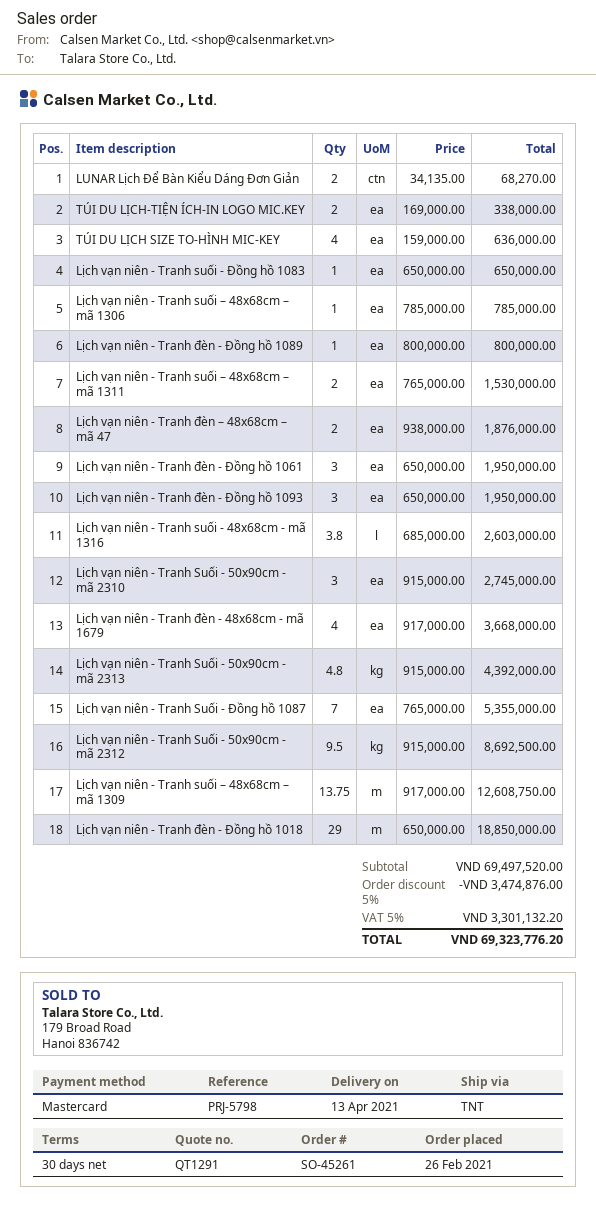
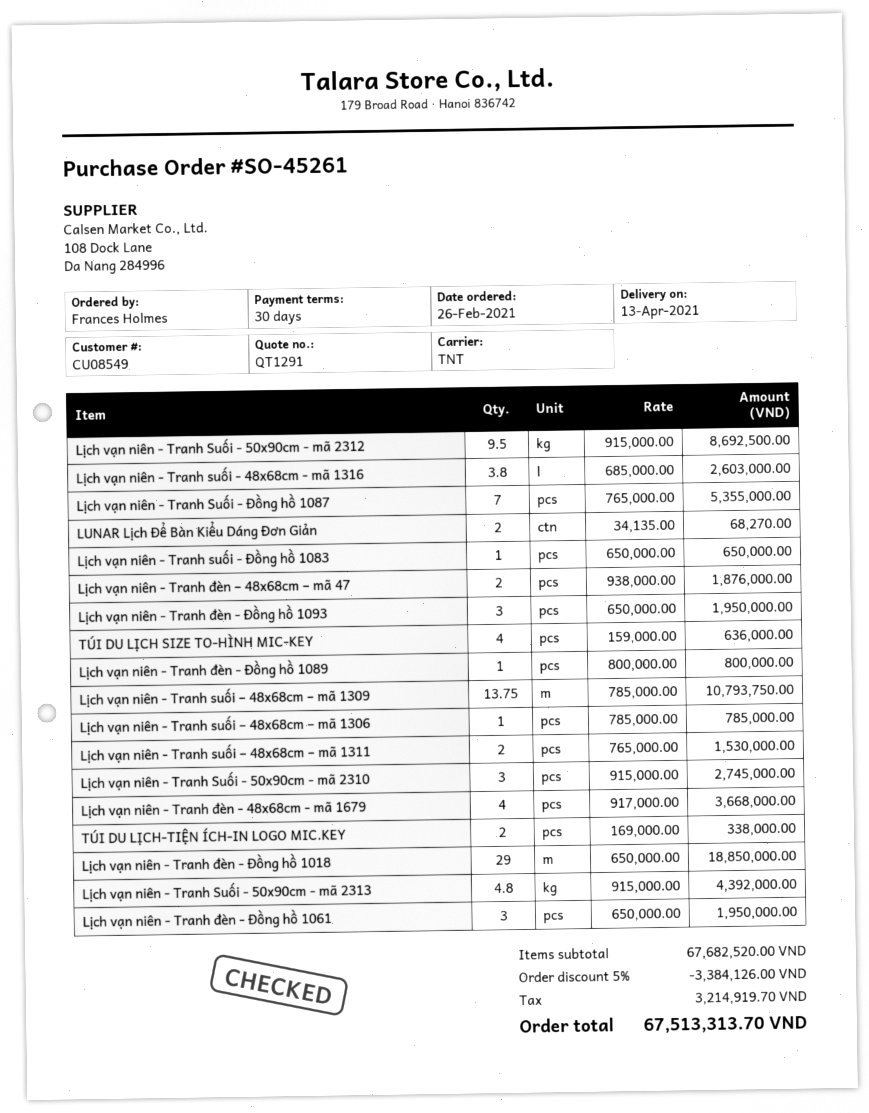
Lịch vạn niên - Tranh suối – 48x68cm – mã 1309: 13.75 x 917000.00 = 12608750.00 -> 13.75 x 785000.00 = 10793750.00
subtotal: 69497520.00 -> 67682520.00
discount: 5% = 3474876.00 -> 5% = 3384126.00
tax: 3301132.20 -> 3214919.70
total: 69323776.20 -> 67513313.70

